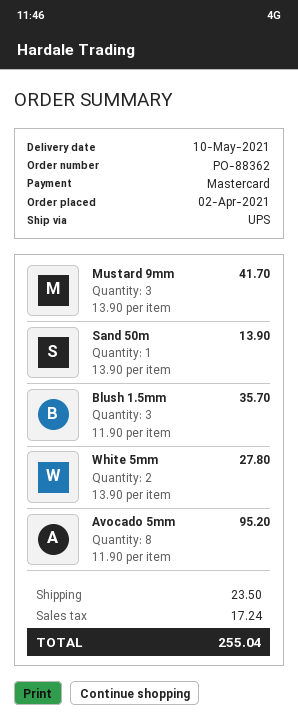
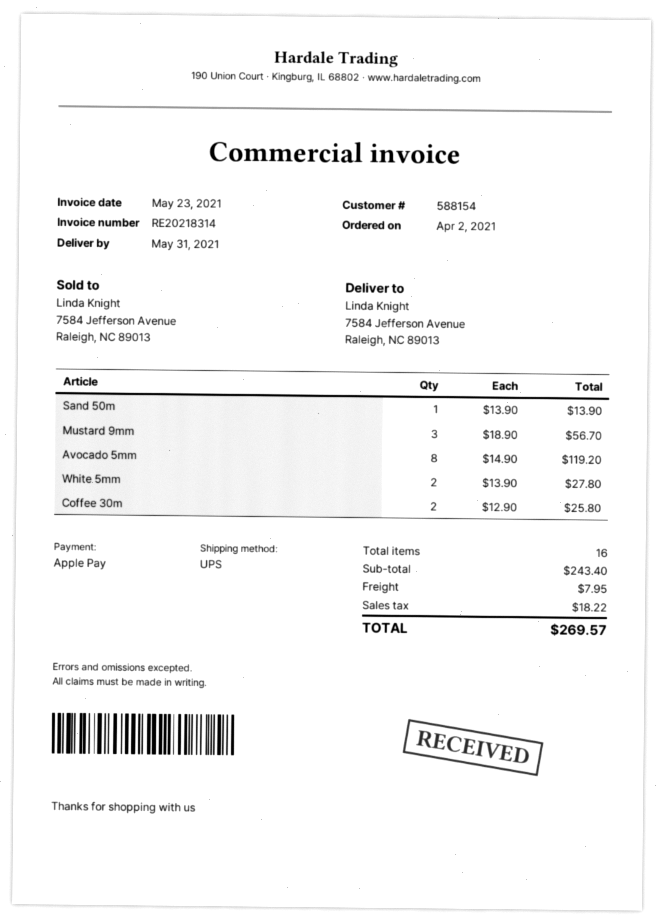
delivery date: 2021-05-10 -> 2021-05-31
payment method: Mastercard -> Apple Pay
Mustard 9mm: 3 x 13.90 = 41.70 -> 3 x 18.90 = 56.70
Blush 1.5mm: 3 x 11.90 = 35.70 -> none
Avocado 5mm: 8 x 11.90 = 95.20 -> 8 x 14.90 = 119.20
Coffee 30m: none -> 2 x 12.90 = 25.80
shipping: 23.50 -> 7.95
tax: 17.24 -> 18.22
total: 255.04 -> 269.57

